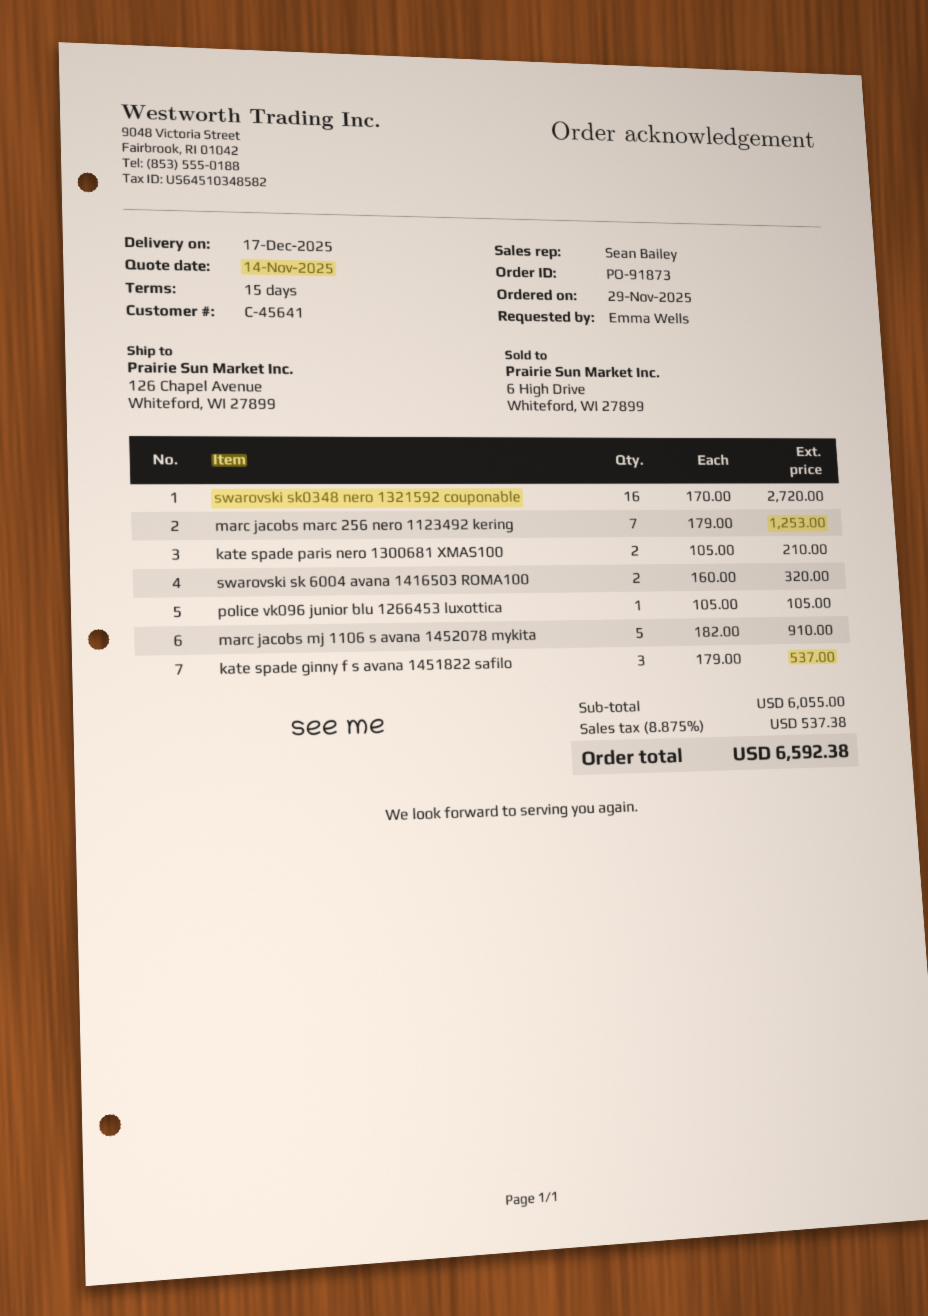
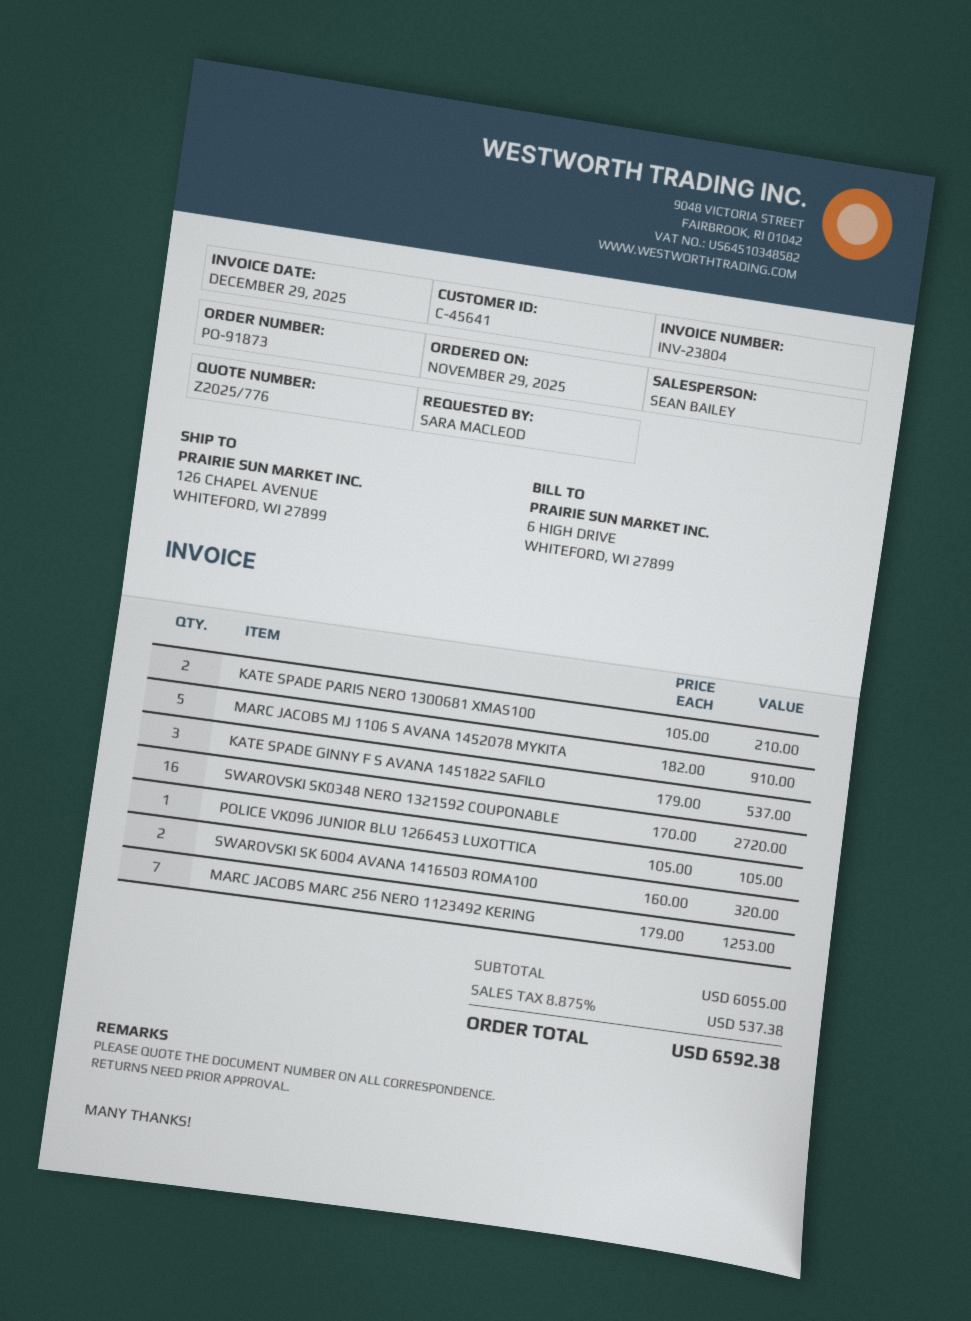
ordered by: Emma Wells -> SARA MACLEOD

